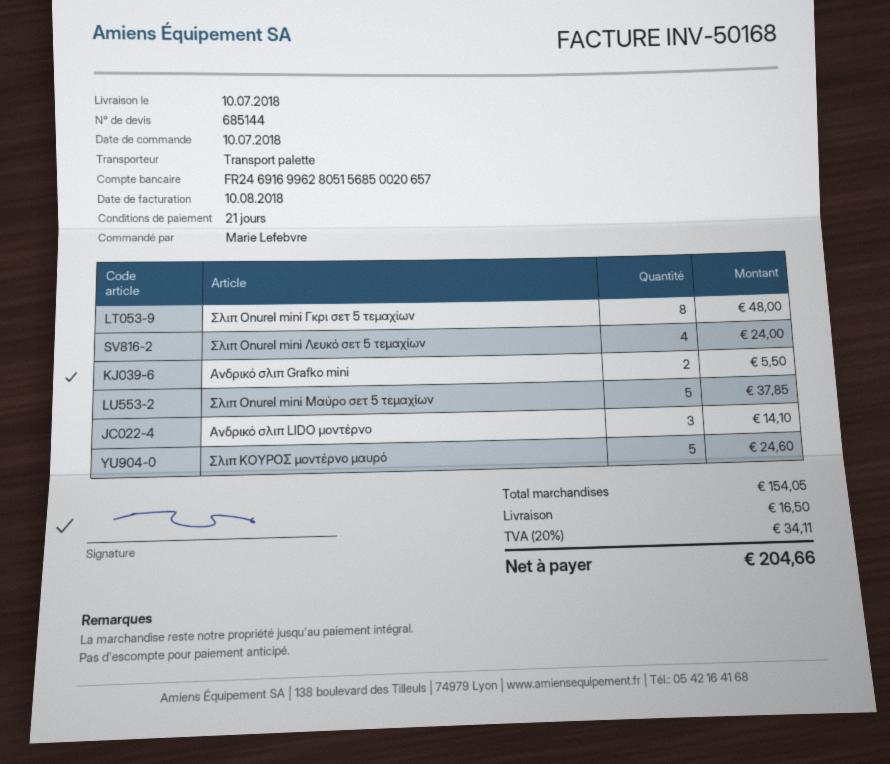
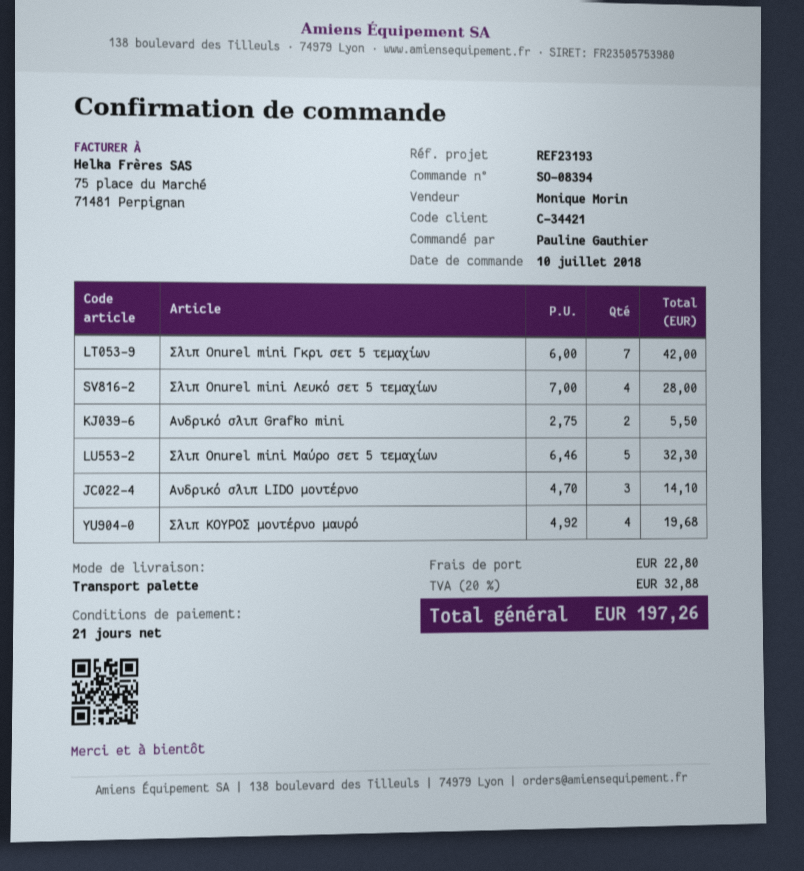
ordered by: Marie Lefebvre -> Pauline Gauthier
Σλιπ Onurel mini Γκρι σετ 5 τεμαχίων: 8 for 48.00 -> 7 for 42.00
Σλιπ Onurel mini Λευκό σετ 5 τεμαχίων: 4 for 24.00 -> 4 for 28.00
Σλιπ Onurel mini Μαύρο σετ 5 τεμαχίων: 5 for 37.85 -> 5 for 32.30
Σλιπ ΚΟΥΡΟΣ μοντέρνο μαυρό: 5 for 24.60 -> 4 for 19.68
shipping: 16.50 -> 22.80
tax: 20% = 34.11 -> 20% = 32.88
total: 204.66 -> 197.26

